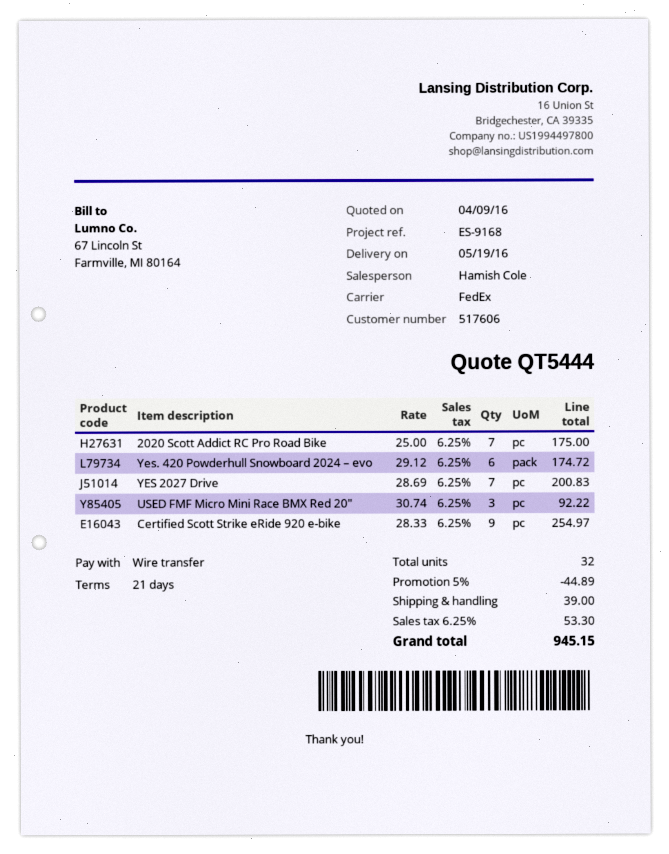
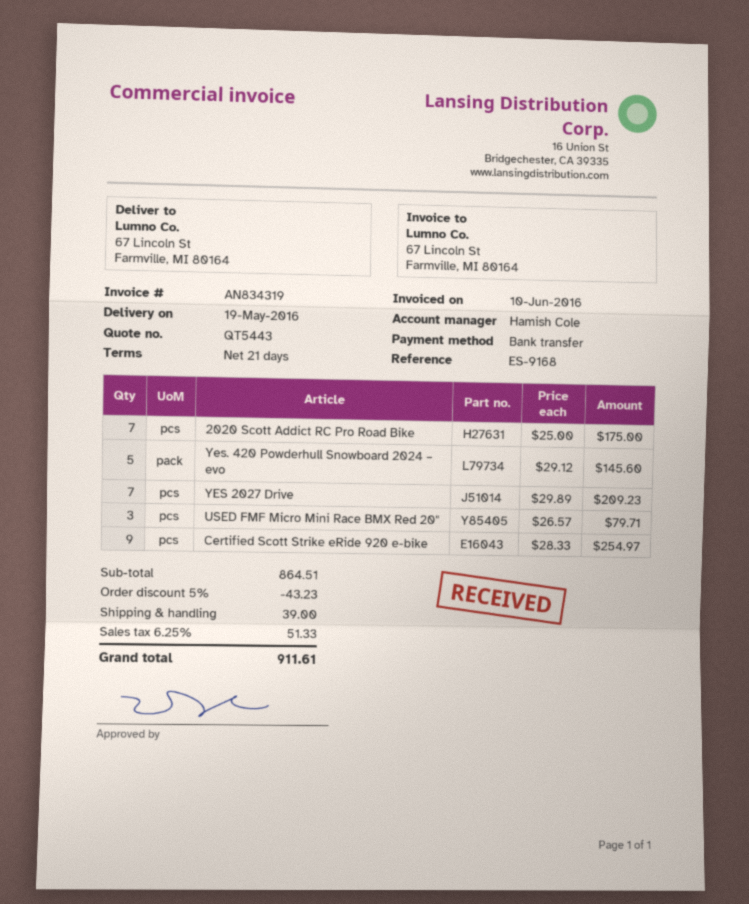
quote number: QT5444 -> QT5443
Yes. 420 Powderhull Snowboard 2024 – evo: 6 x 29.12 = 174.72 -> 5 x 29.12 = 145.60
YES 2027 Drive: 7 x 28.69 = 200.83 -> 7 x 29.89 = 209.23
USED FMF Micro Mini Race BMX Red 20": 3 x 30.74 = 92.22 -> 3 x 26.57 = 79.71
discount: 5% = 44.89 -> 5% = 43.23
tax: 6.25% = 53.30 -> 6.25% = 51.33
total: 945.15 -> 911.61

